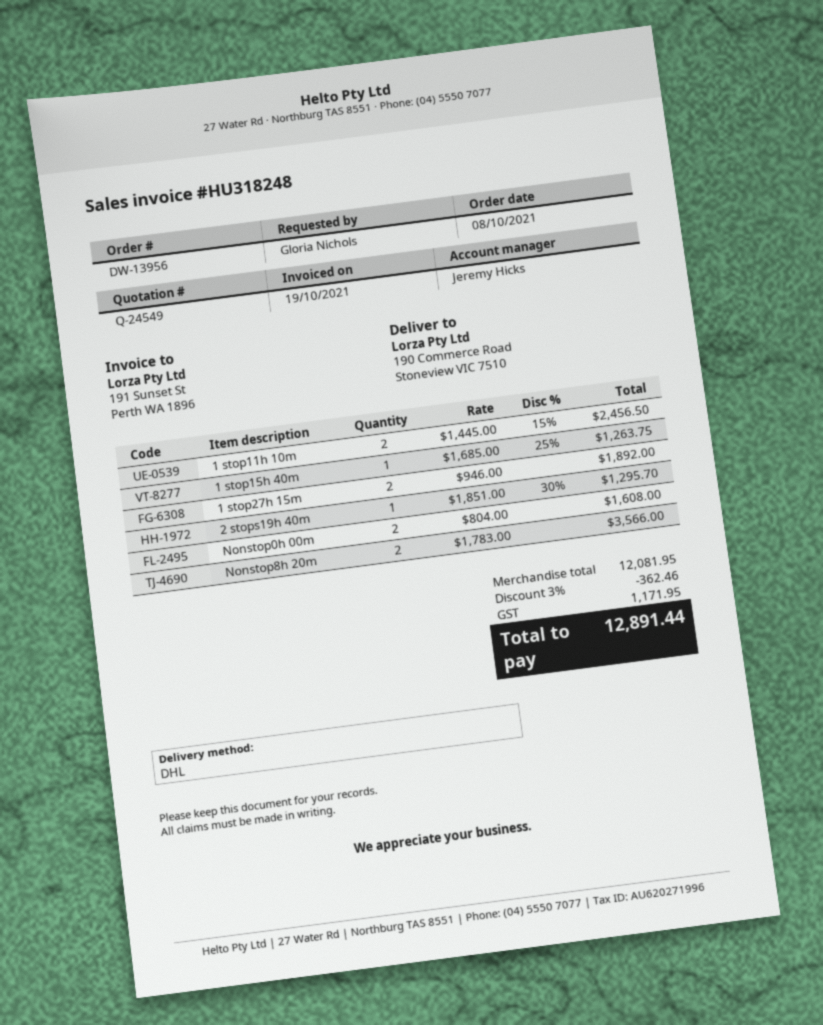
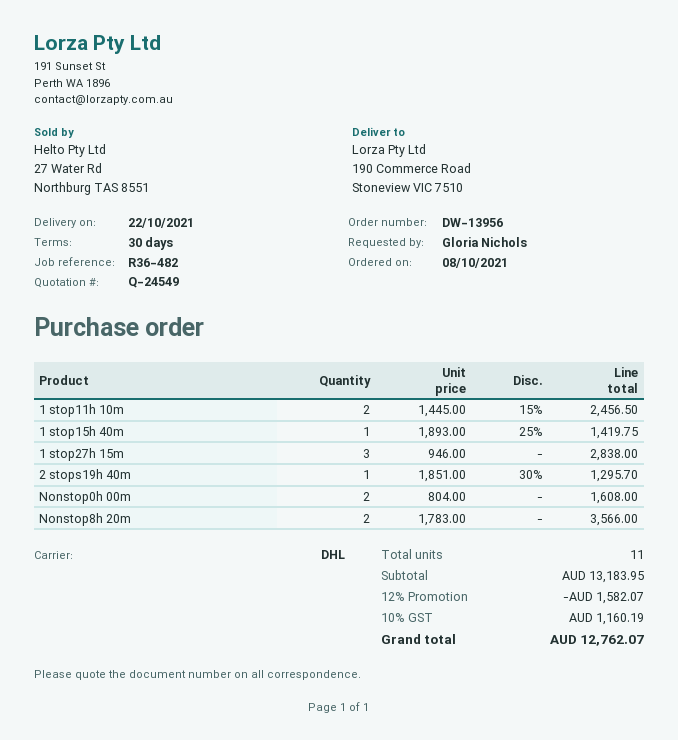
1 stop15h 40m: 1 x 1685.00 - 25% = 1263.75 -> 1 x 1893.00 - 25% = 1419.75
1 stop27h 15m: 2 x 946.00 = 1892.00 -> 3 x 946.00 = 2838.00
subtotal: 12081.95 -> 13183.95
discount: 3% = 362.46 -> 12% = 1582.07
tax: 1171.95 -> 1160.19
total: 12891.44 -> 12762.07

